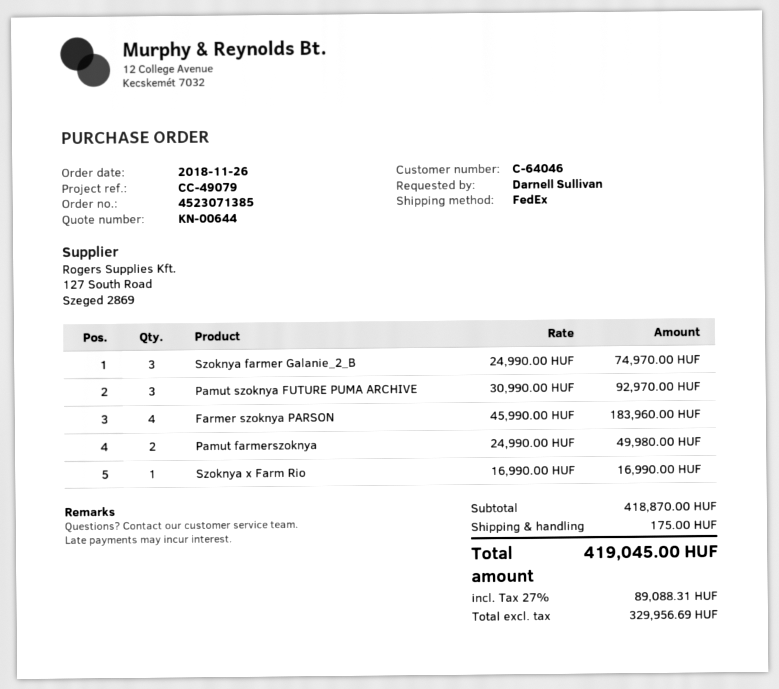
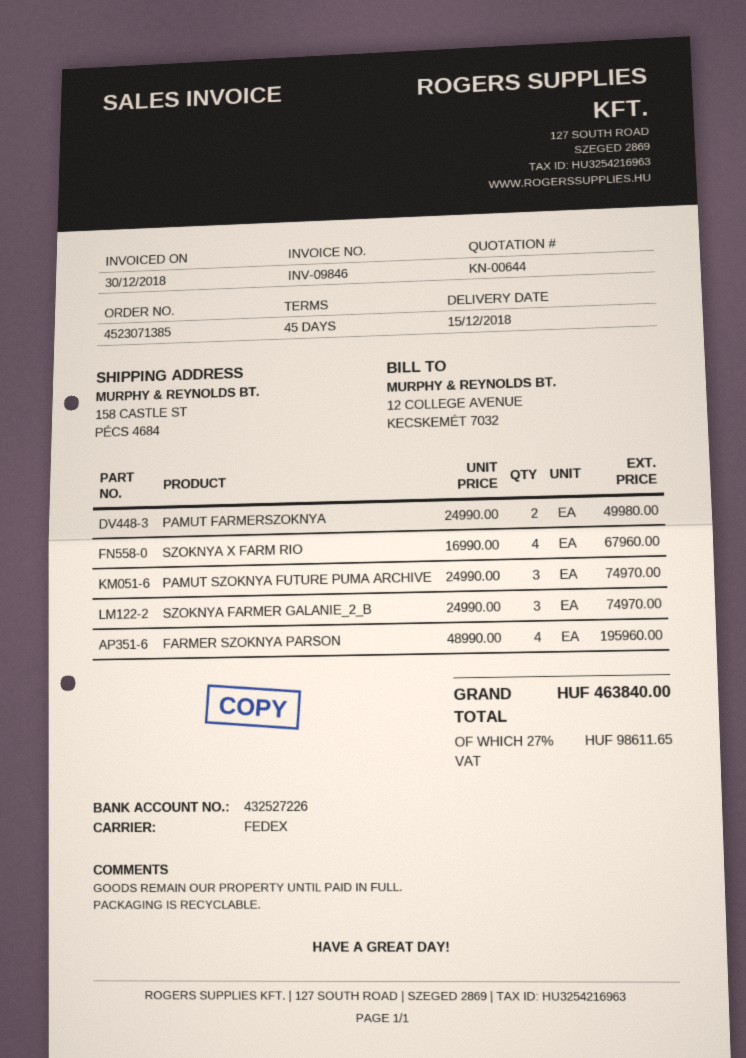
Pamut szoknya FUTURE PUMA ARCHIVE: 3 x 30990.00 = 92970.00 -> 3 x 24990.00 = 74970.00
Farmer szoknya PARSON: 4 x 45990.00 = 183960.00 -> 4 x 48990.00 = 195960.00
Szoknya x Farm Rio: 1 x 16990.00 = 16990.00 -> 4 x 16990.00 = 67960.00
shipping: 175.00 -> none
tax: 27% = 89088.31 -> 27% = 98611.65
total: 419045.00 -> 463840.00

